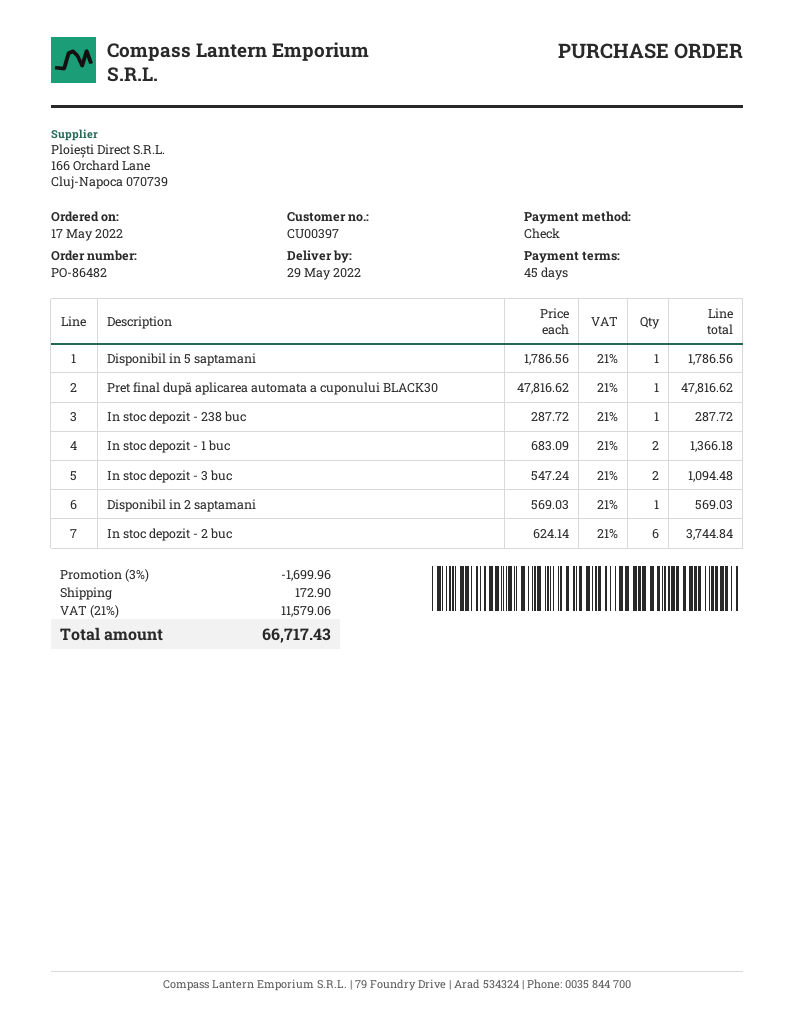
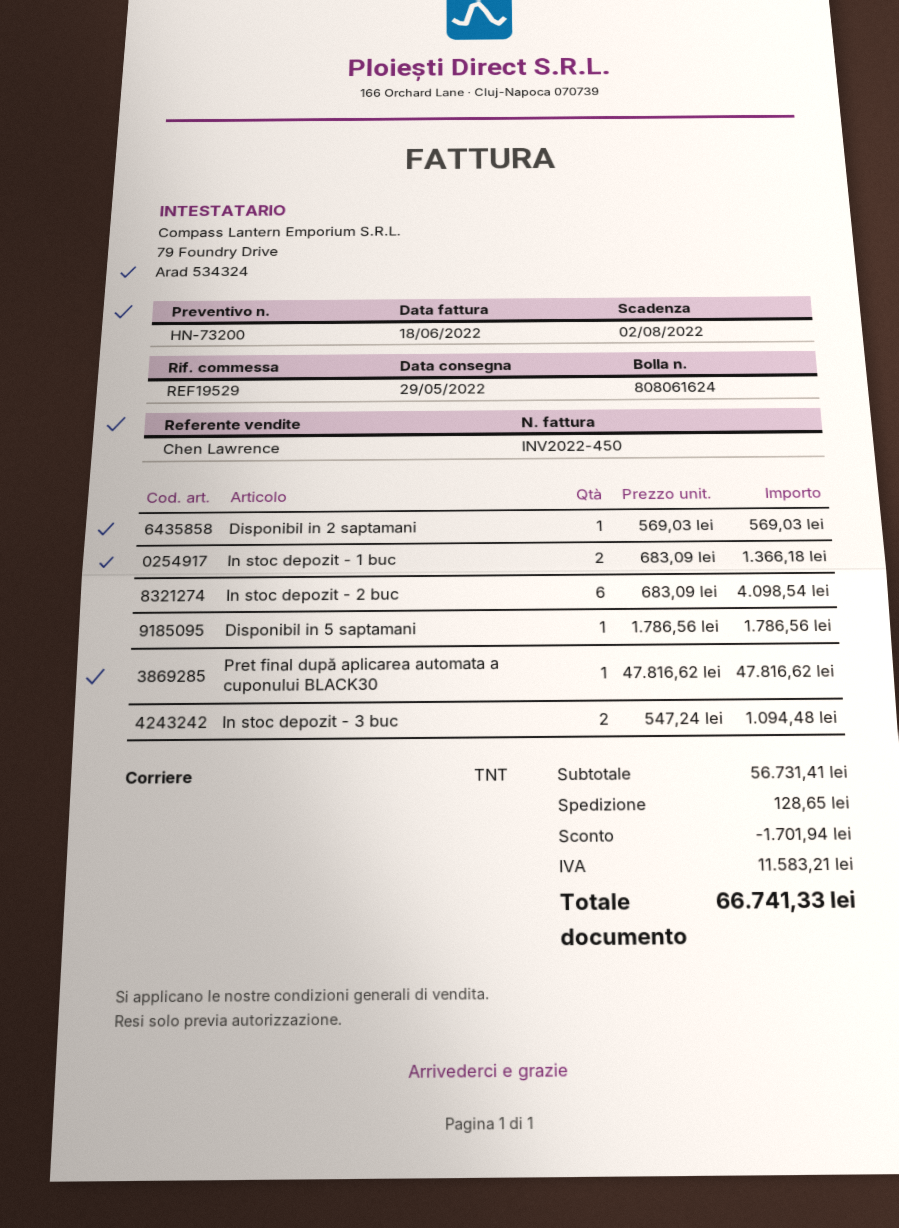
In stoc depozit - 238 buc: 1 x 287.72 = 287.72 -> none
In stoc depozit - 2 buc: 6 x 624.14 = 3744.84 -> 6 x 683.09 = 4098.54
discount: 1699.96 -> 1701.94
shipping: 172.90 -> 128.65
tax: 11579.06 -> 11583.21
total: 66717.43 -> 66741.33

